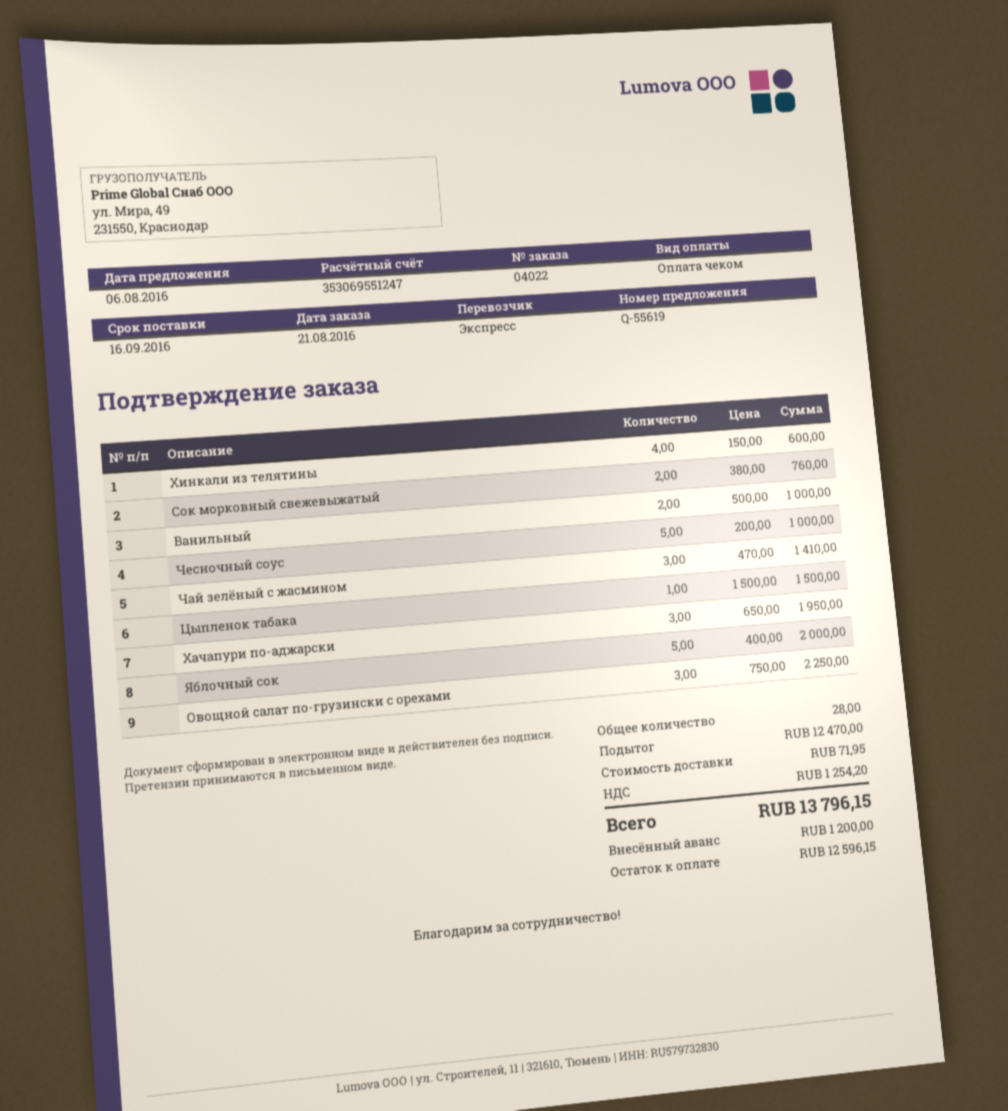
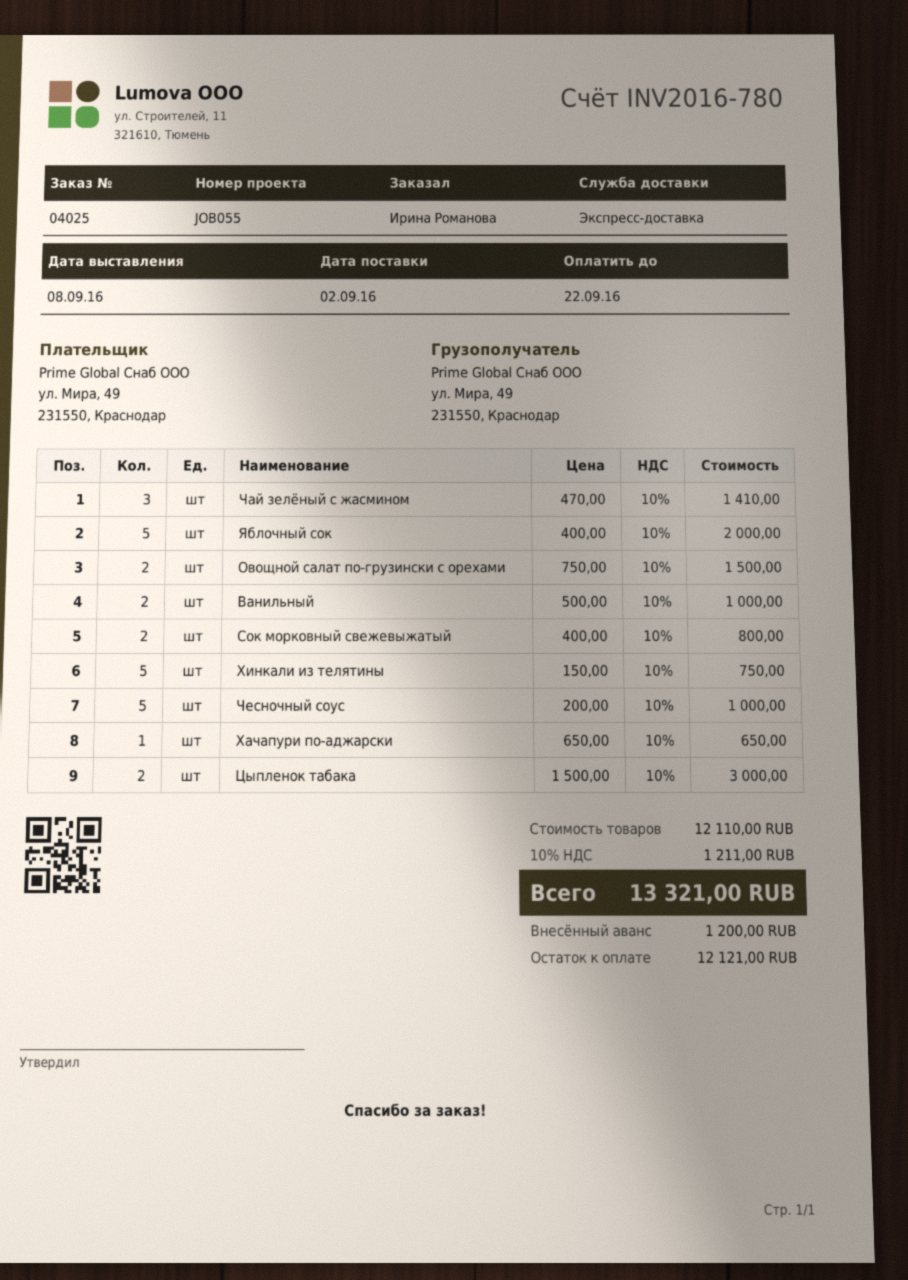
order number: 04022 -> 04025
delivery date: 2016-09-16 -> 2016-09-02
Хинкали из телятины: 4 x 150.00 = 600.00 -> 5 x 150.00 = 750.00
Сок морковный свежевыжатый: 2 x 380.00 = 760.00 -> 2 x 400.00 = 800.00
Цыпленок табака: 1 x 1500.00 = 1500.00 -> 2 x 1500.00 = 3000.00
Хачапури по-аджарски: 3 x 650.00 = 1950.00 -> 1 x 650.00 = 650.00
Овощной салат по-грузински с орехами: 3 x 750.00 = 2250.00 -> 2 x 750.00 = 1500.00
subtotal: 12470.00 -> 12110.00
shipping: 71.95 -> none
tax: 1254.20 -> 1211.00
total: 13796.15 -> 13321.00
balance: 12596.15 -> 12121.00

